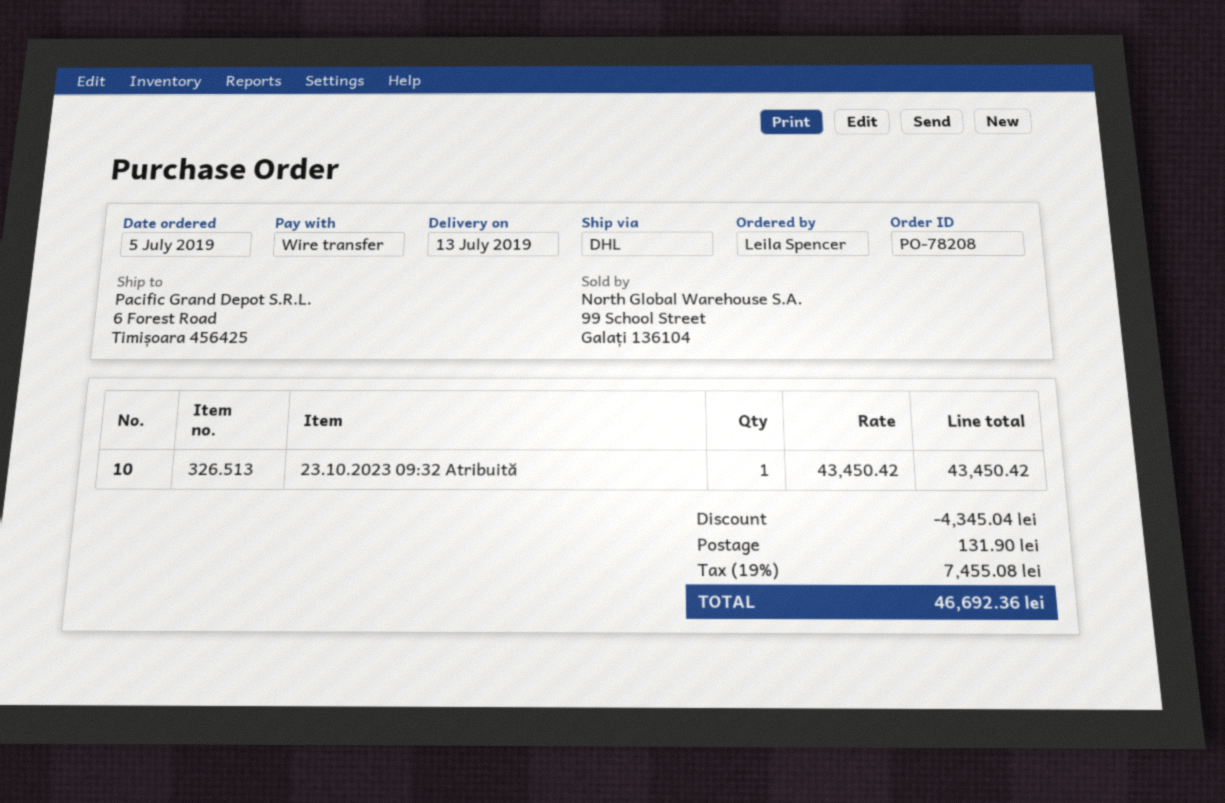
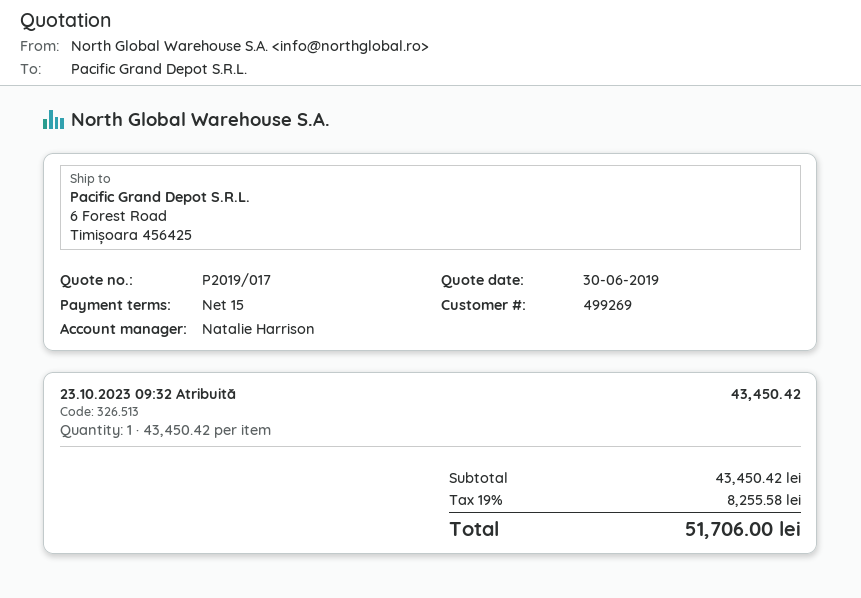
discount: 4345.04 -> none
shipping: 131.90 -> none
tax: 19% = 7455.08 -> 19% = 8255.58
total: 46692.36 -> 51706.00

